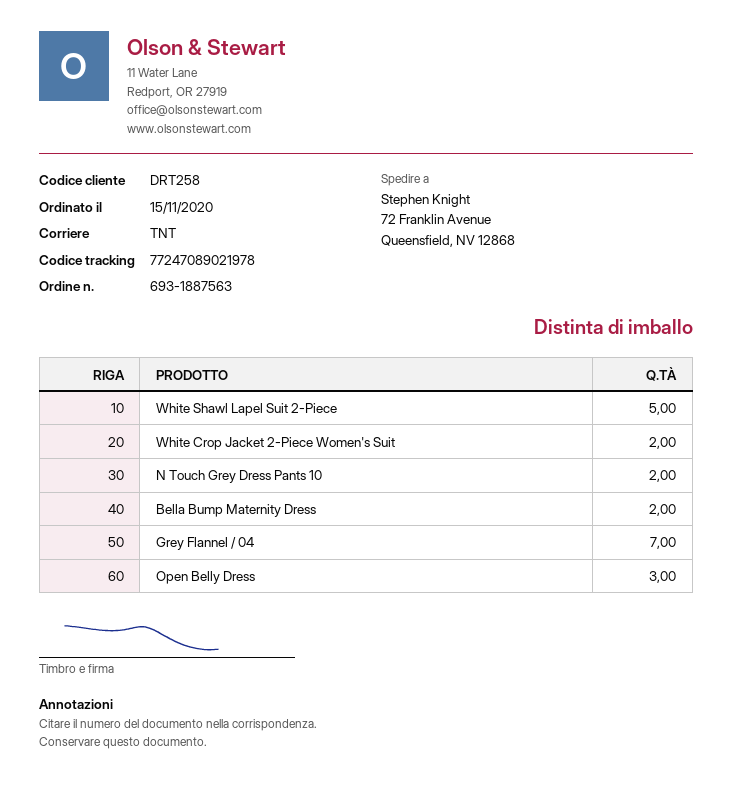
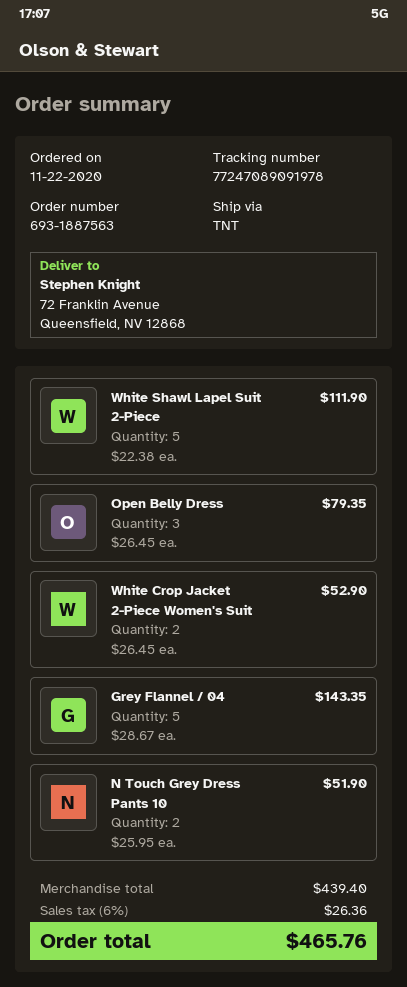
order date: 2020-11-15 -> 2020-11-22
tracking number: 77247089021978 -> 77247089091978
Bella Bump Maternity Dress: 2 -> none
Grey Flannel / 04: 7 -> 5

